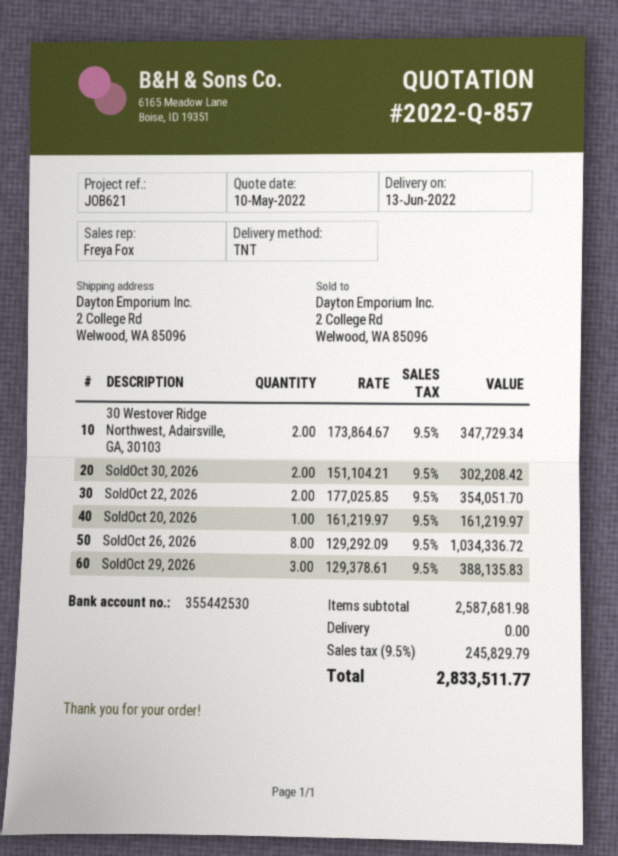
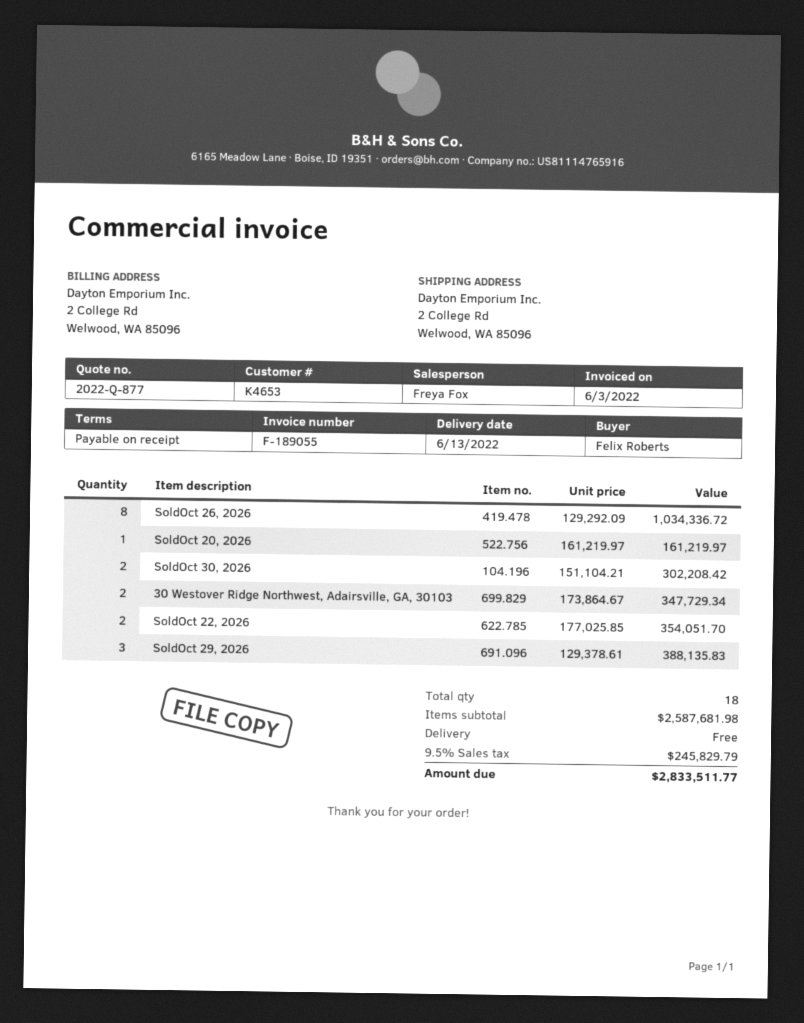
quote number: 2022-Q-857 -> 2022-Q-877

